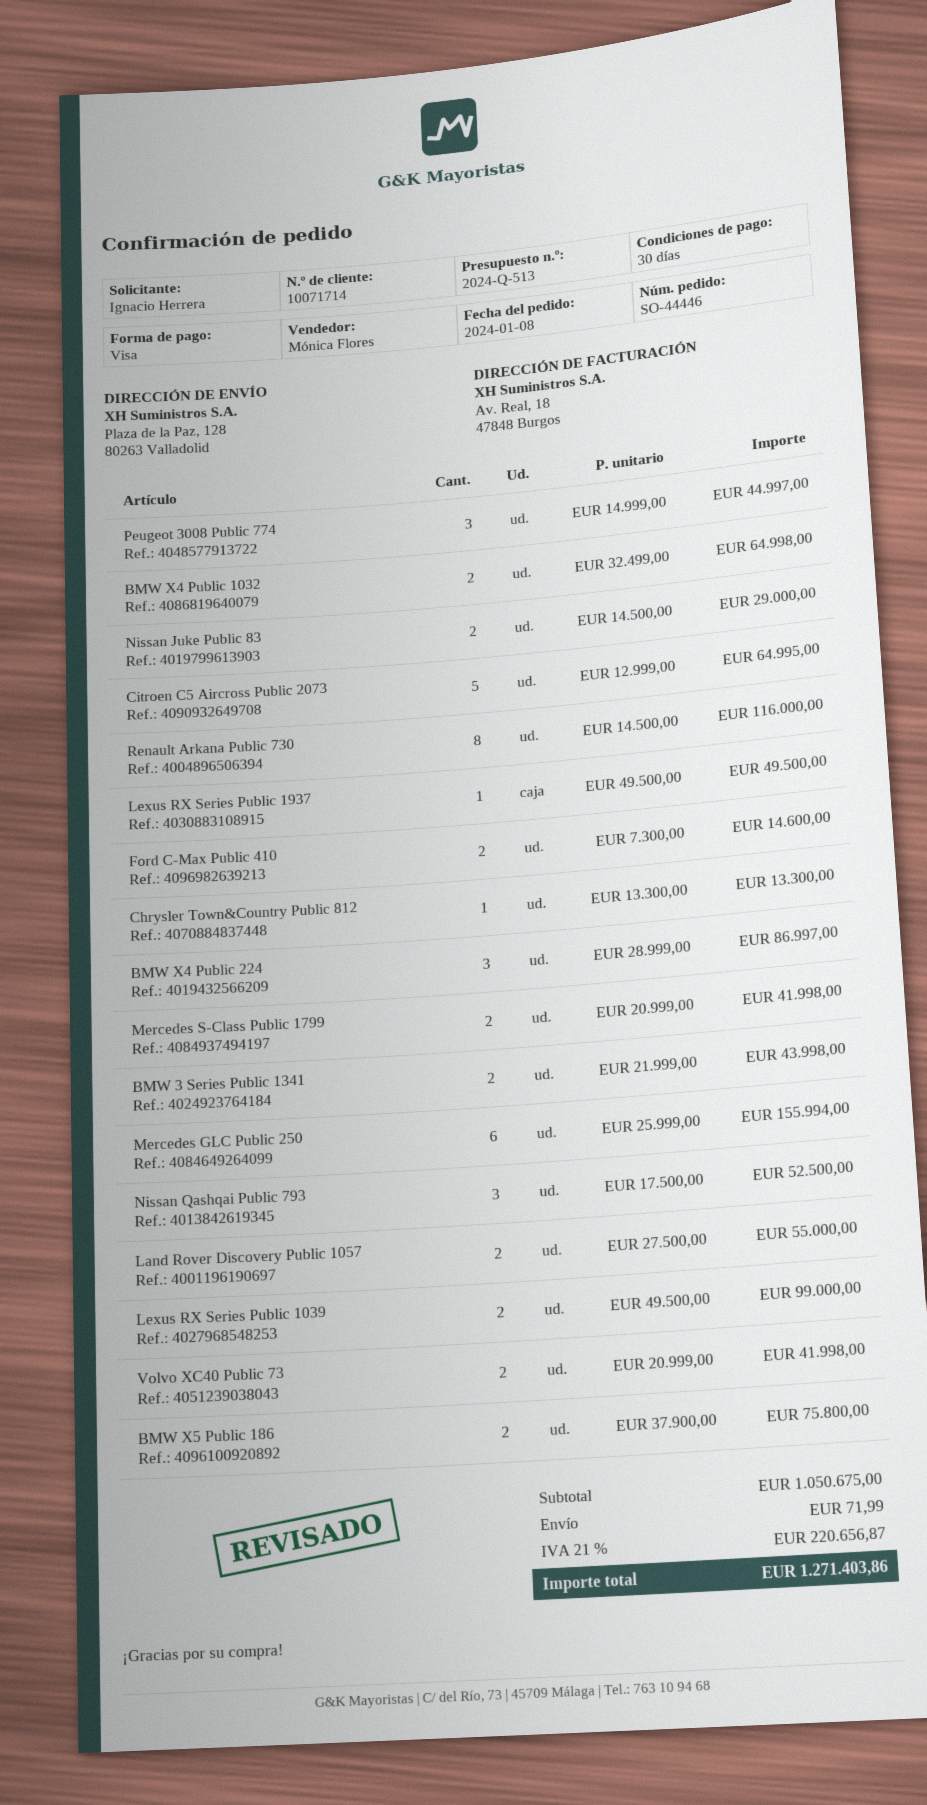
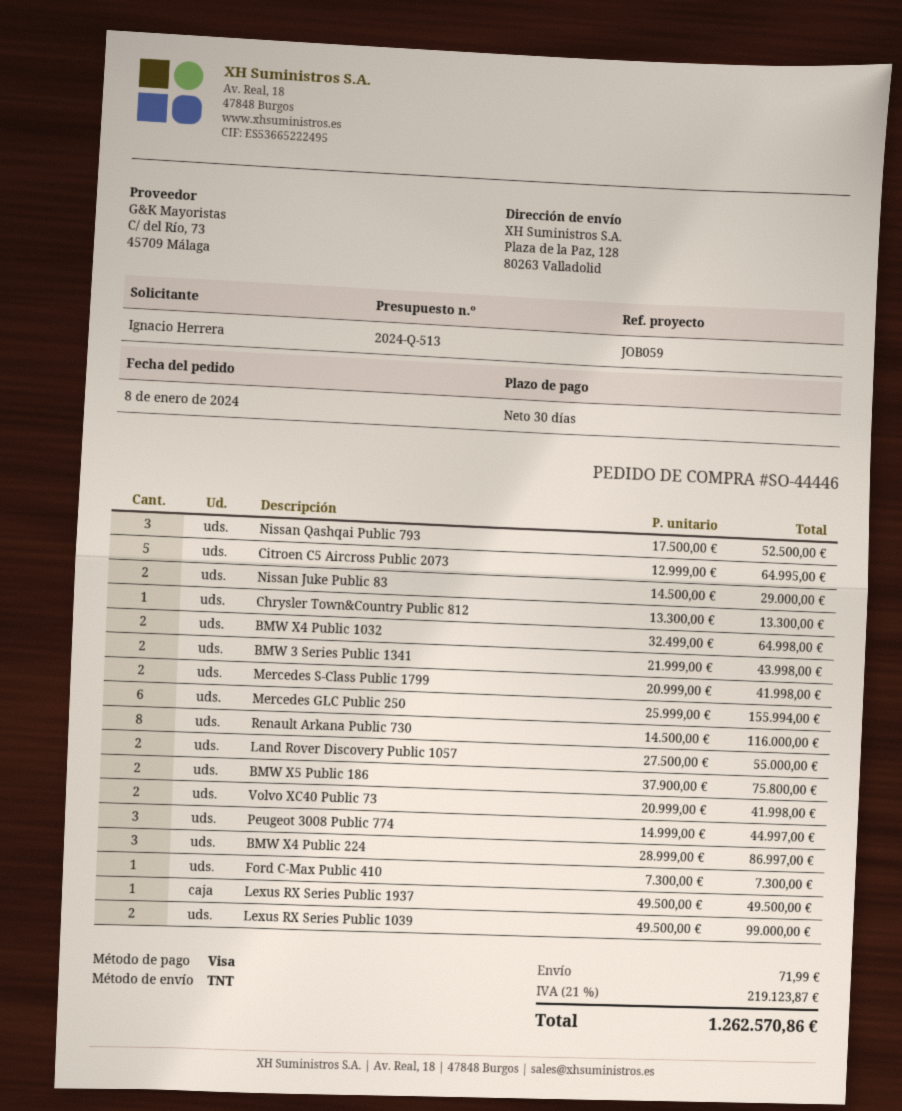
Ford C-Max Public 410: 2 x 7300.00 = 14600.00 -> 1 x 7300.00 = 7300.00
tax: 21% = 220656.87 -> 21% = 219123.87
total: 1271403.86 -> 1262570.86

